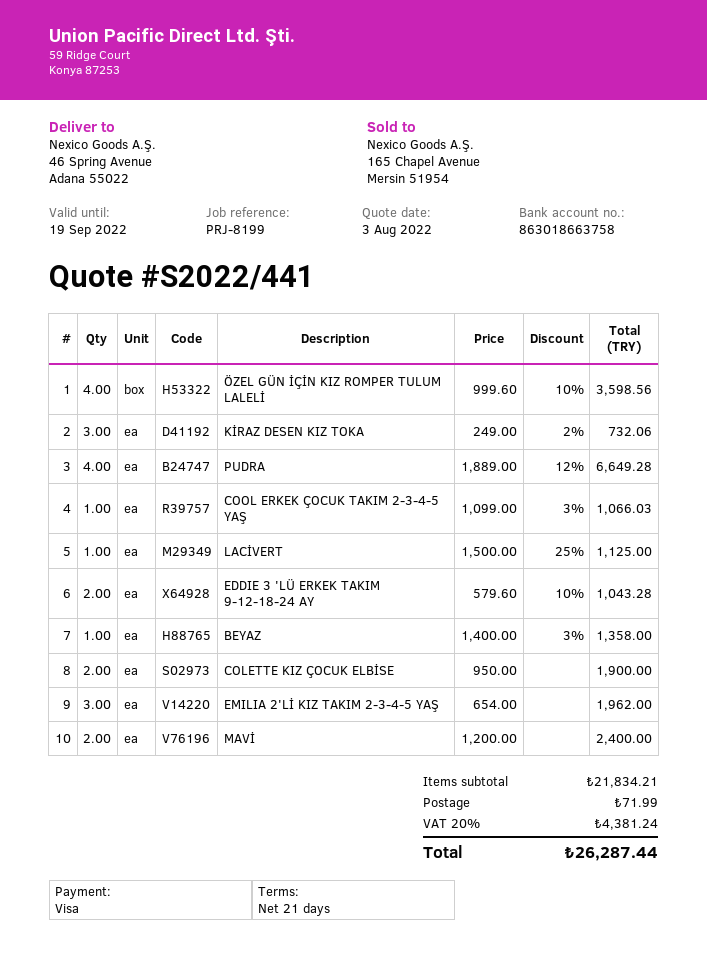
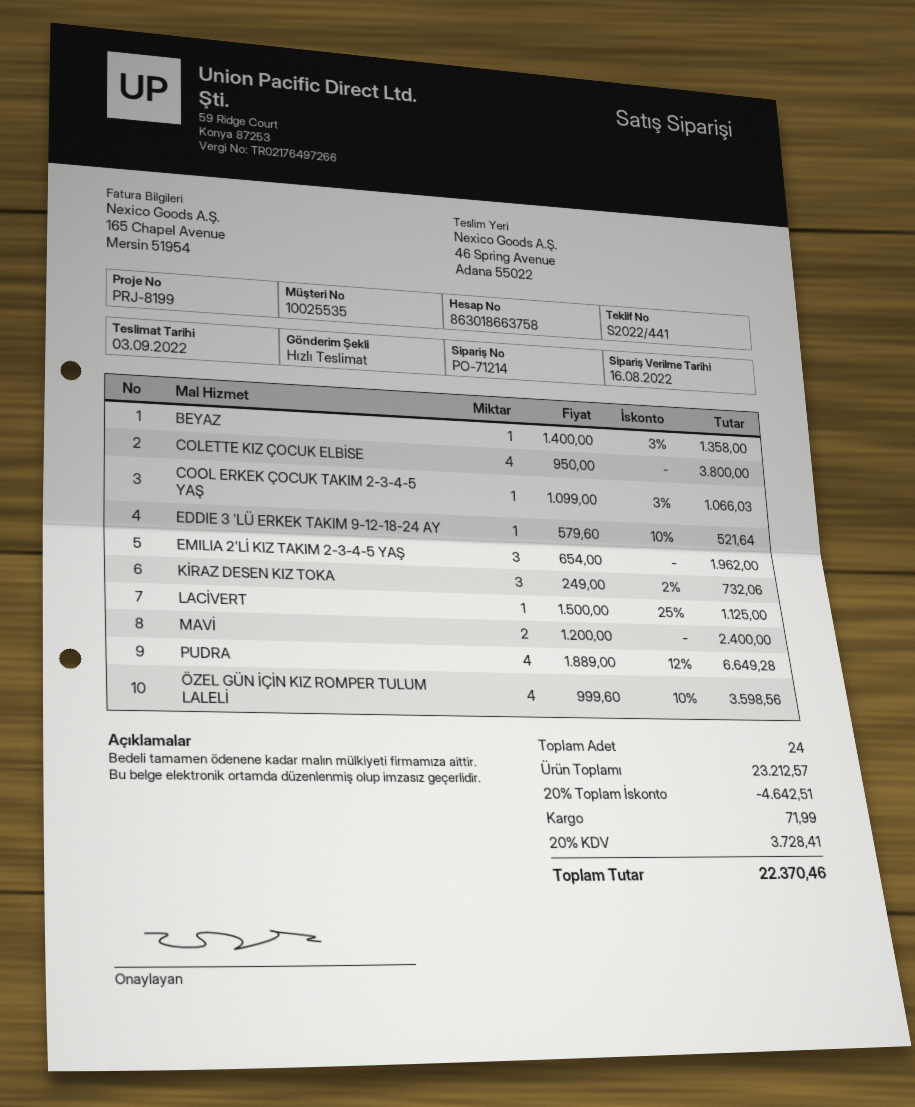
EDDIE 3 'LÜ ERKEK TAKIM 9-12-18-24 AY: 2 x 579.60 - 10% = 1043.28 -> 1 x 579.60 - 10% = 521.64
COLETTE KIZ ÇOCUK ELBİSE: 2 x 950.00 = 1900.00 -> 4 x 950.00 = 3800.00
subtotal: 21834.21 -> 23212.57
discount: none -> 20% = 4642.51
tax: 20% = 4381.24 -> 20% = 3728.41
total: 26287.44 -> 22370.46

